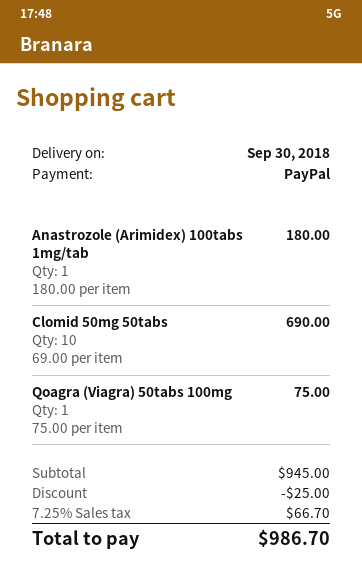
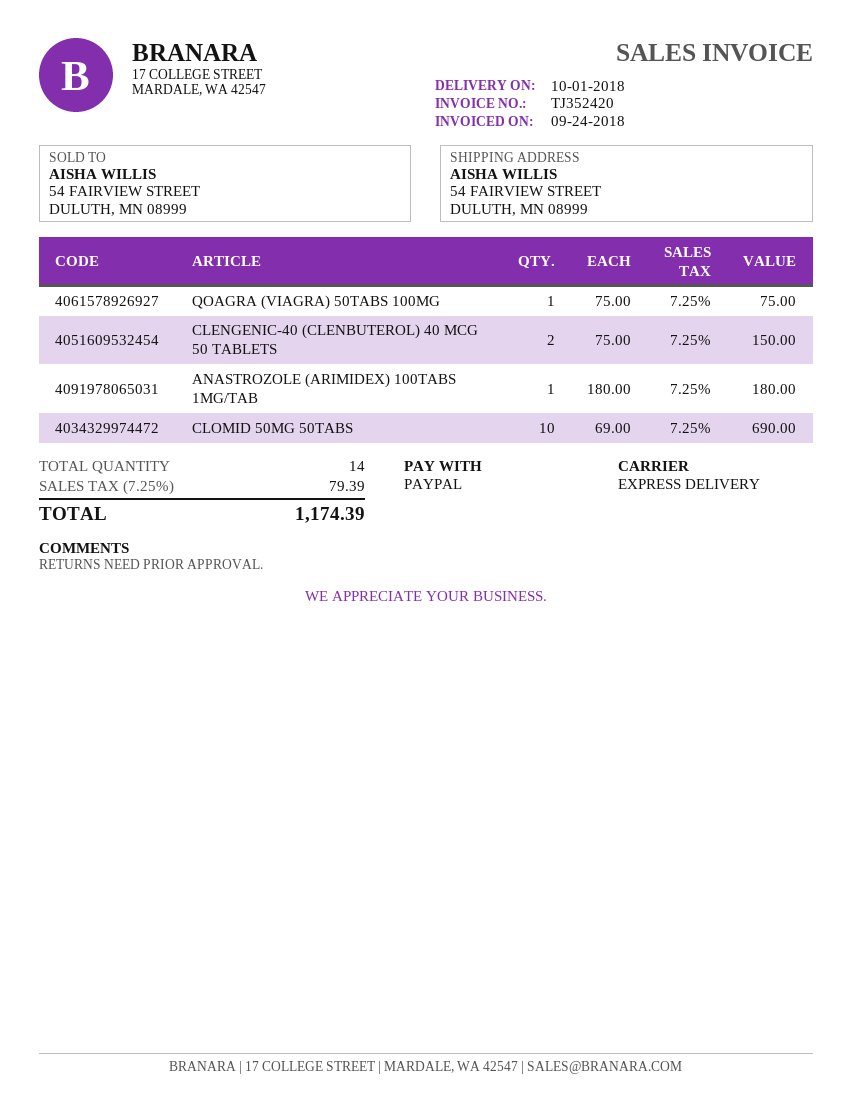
delivery date: 2018-09-30 -> 2018-10-01
CLENGENIC-40 (CLENBUTEROL) 40 MCG 50 TABLETS: none -> 2 x 75.00 = 150.00
discount: 25.00 -> none
tax: 7.25% = 66.70 -> 7.25% = 79.39
total: 986.70 -> 1174.39

